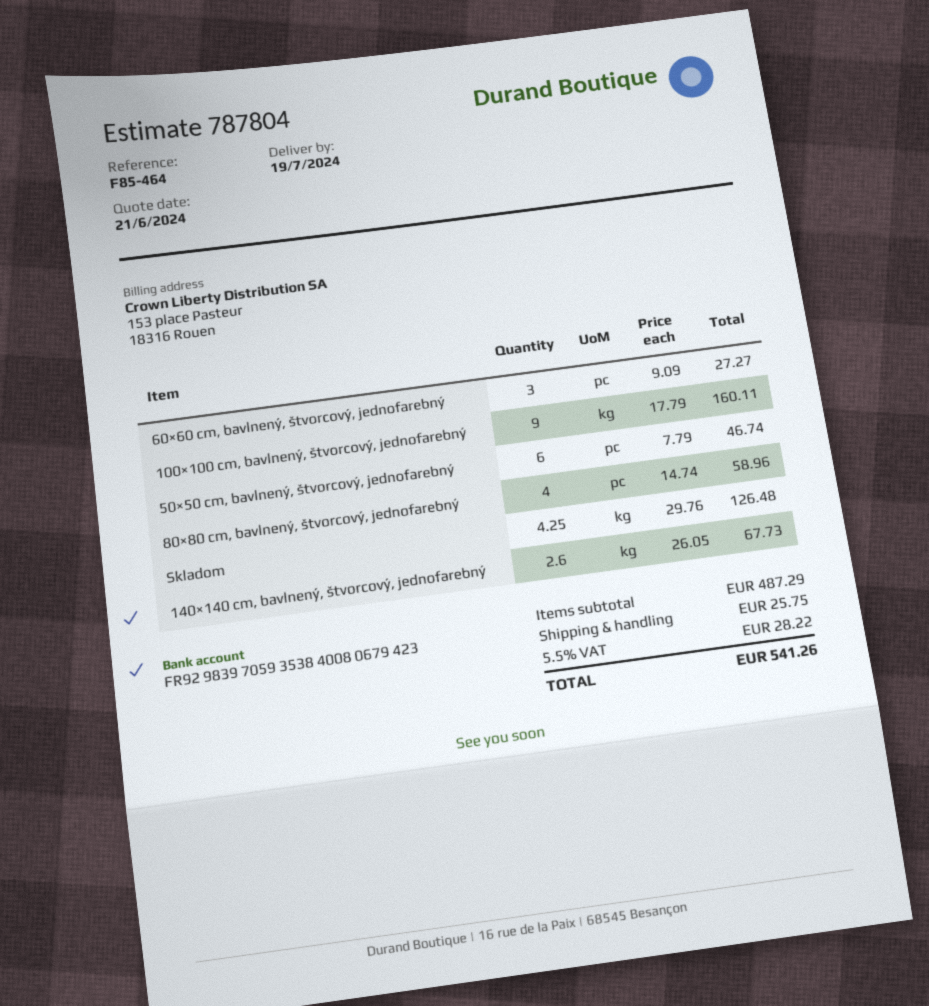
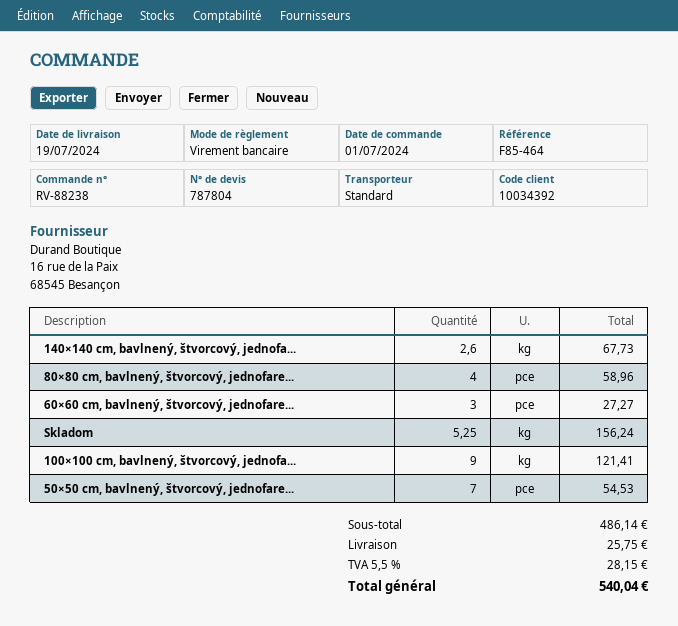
100×100 cm, bavlnený, štvorcový, jednofarebný: 9 for 160.11 -> 9 for 121.41
50×50 cm, bavlnený, štvorcový, jednofarebný: 6 for 46.74 -> 7 for 54.53
Skladom: 4.25 for 126.48 -> 5.25 for 156.24
subtotal: 487.29 -> 486.14
tax: 5.5% = 28.22 -> 5.5% = 28.15
total: 541.26 -> 540.04

